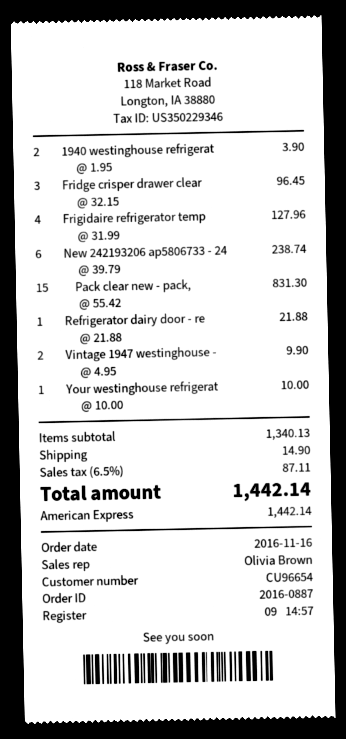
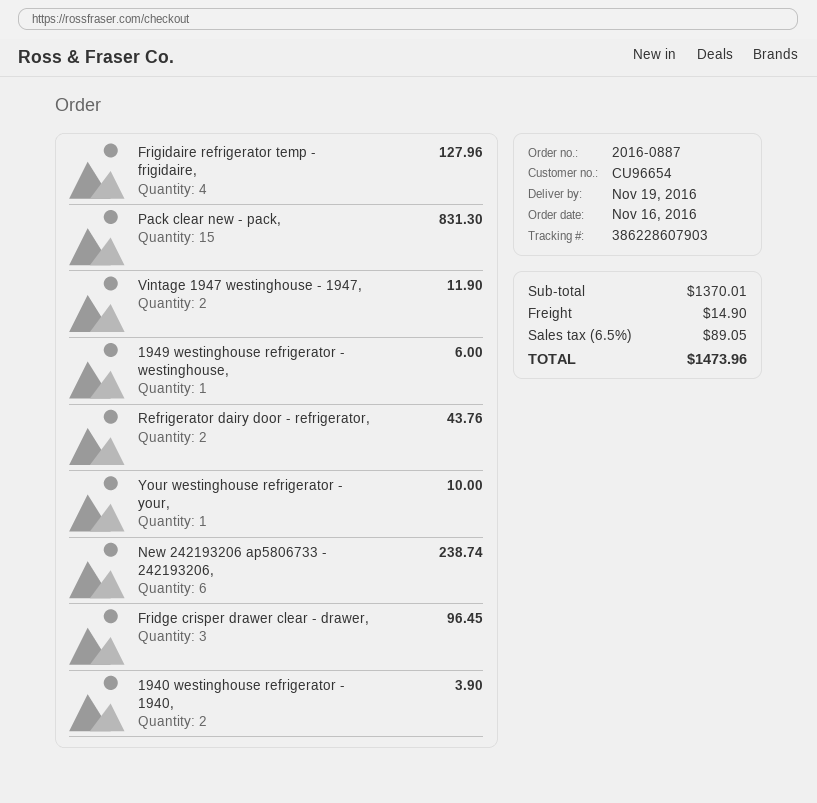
Refrigerator dairy door - re: 1 for 21.88 -> 2 for 43.76
Vintage 1947 westinghouse -: 2 for 9.90 -> 2 for 11.90
1949 westinghouse refrigerator - westinghouse,: none -> 1 for 6.00
subtotal: 1340.13 -> 1370.01
tax: 6.5% = 87.11 -> 6.5% = 89.05
total: 1442.14 -> 1473.96

